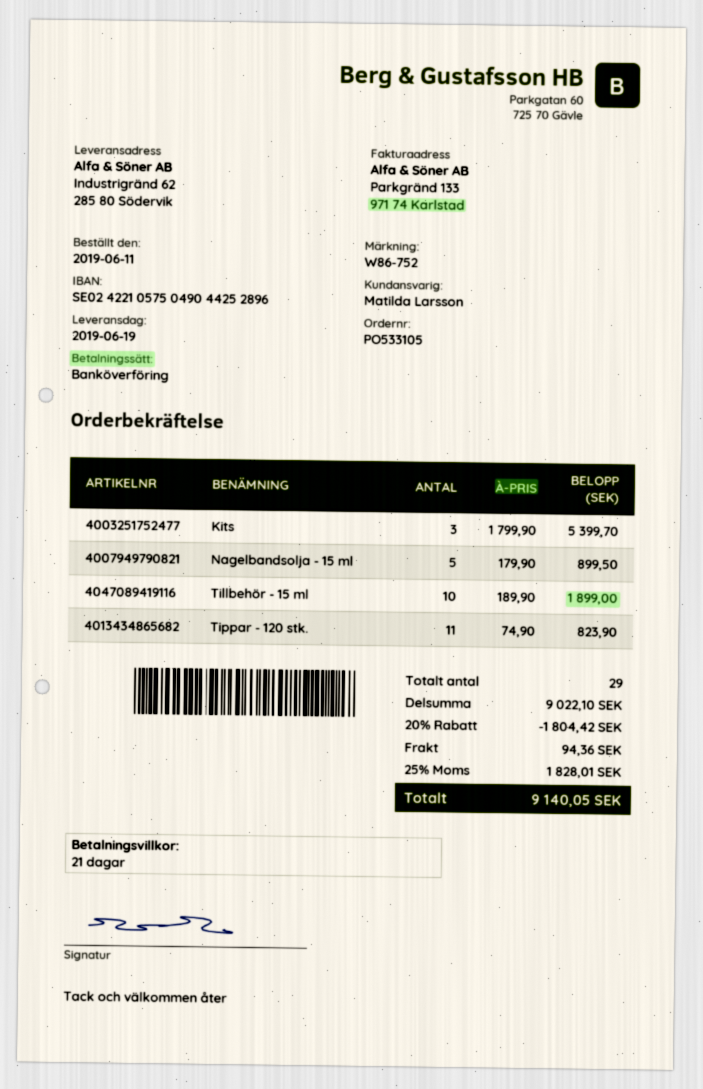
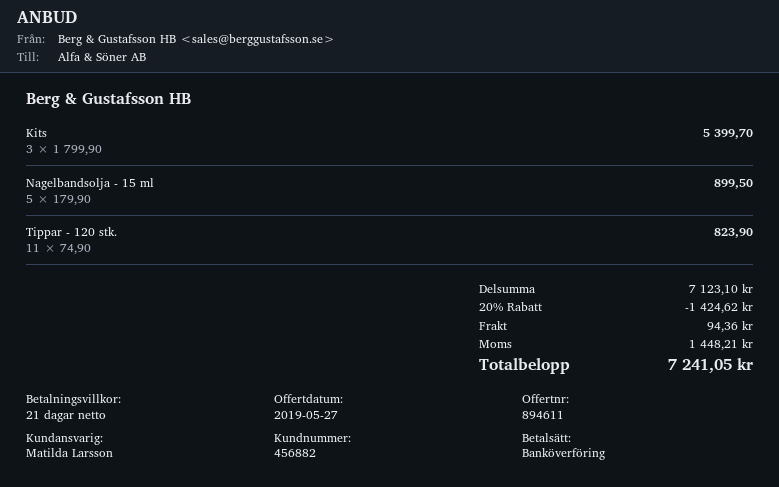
Tillbehör - 15 ml: 10 x 189.90 = 1899.00 -> none
subtotal: 9022.10 -> 7123.10
discount: 20% = 1804.42 -> 20% = 1424.62
tax: 1828.01 -> 1448.21
total: 9140.05 -> 7241.05

